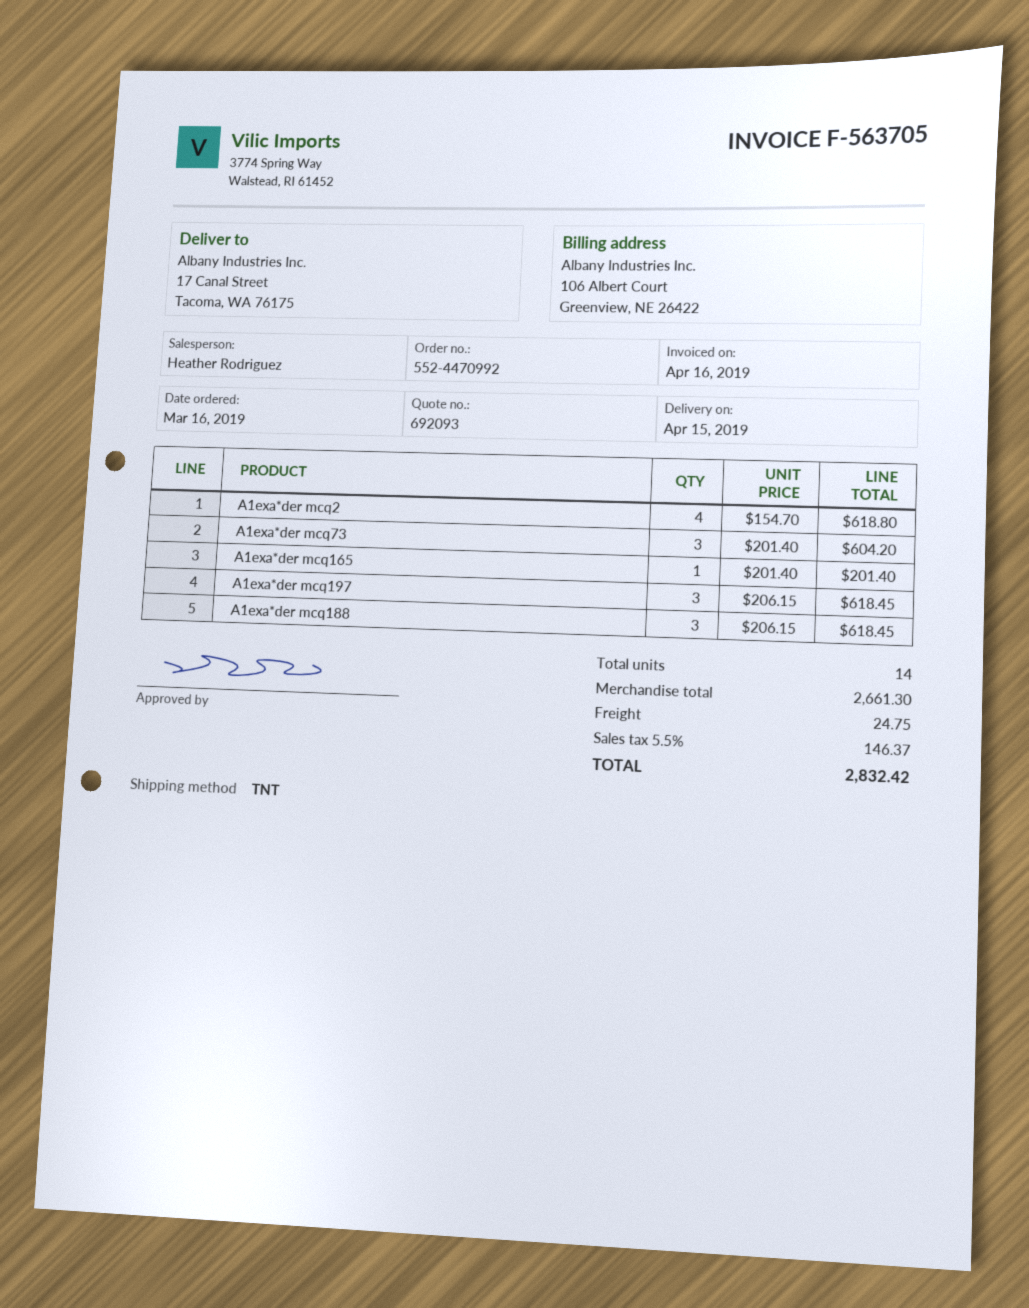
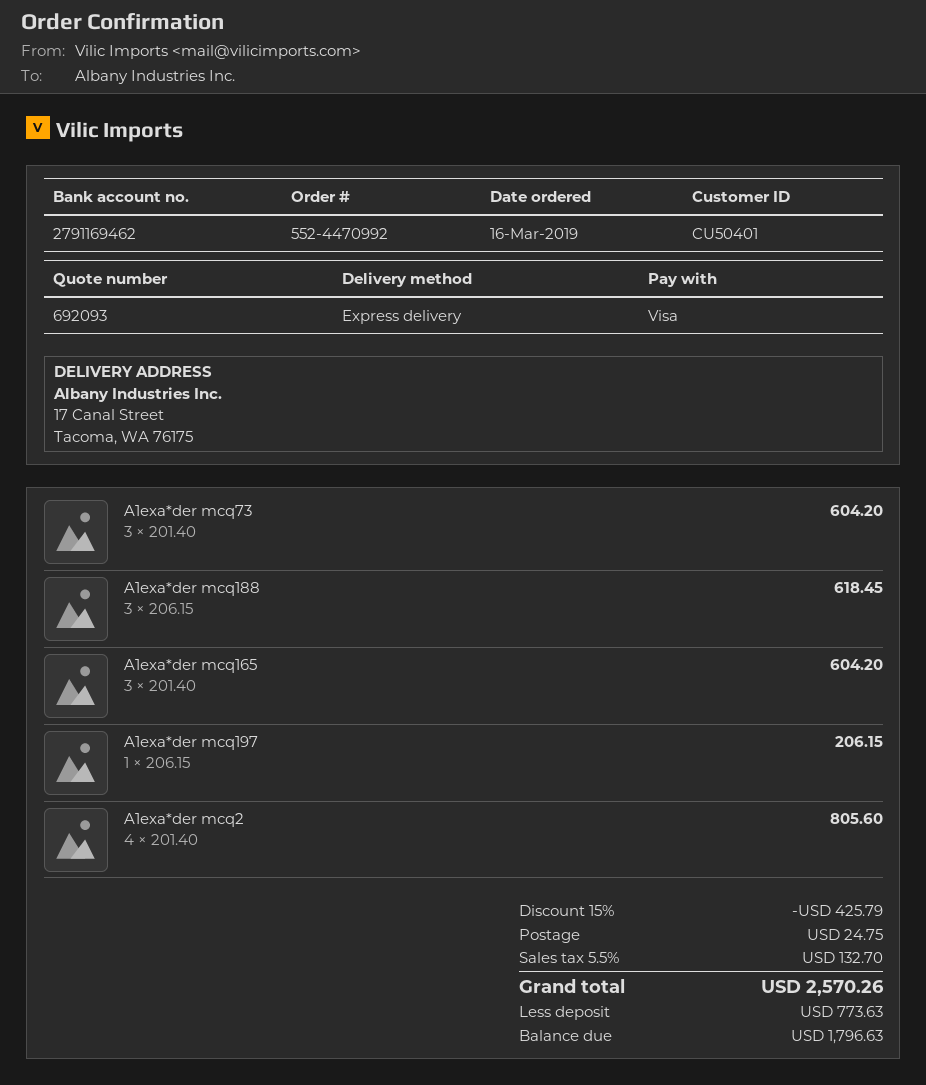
shipping method: TNT -> express
A1exa*der mcq2: 4 x 154.70 = 618.80 -> 4 x 201.40 = 805.60
A1exa*der mcq165: 1 x 201.40 = 201.40 -> 3 x 201.40 = 604.20
A1exa*der mcq197: 3 x 206.15 = 618.45 -> 1 x 206.15 = 206.15
discount: none -> 15% = 425.79
tax: 5.5% = 146.37 -> 5.5% = 132.70
total: 2832.42 -> 2570.26

